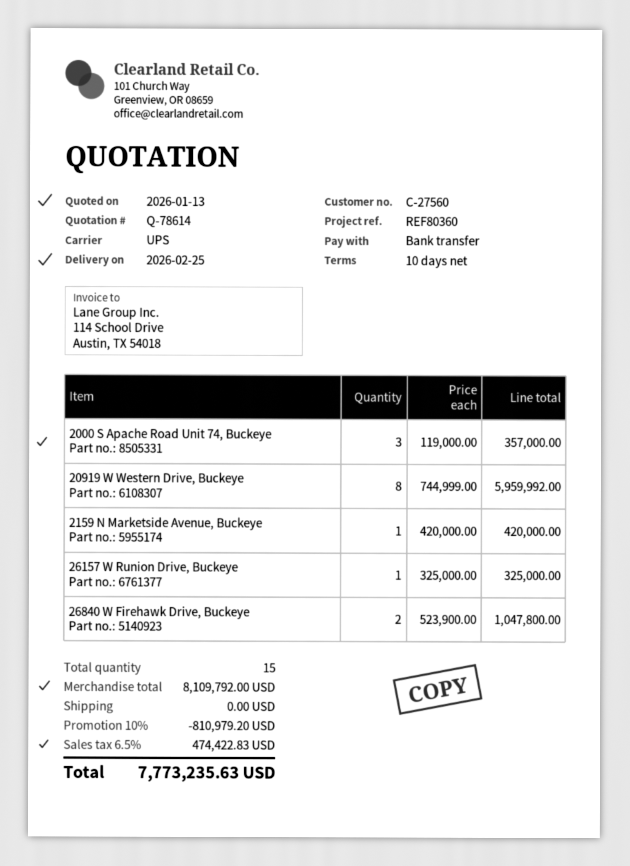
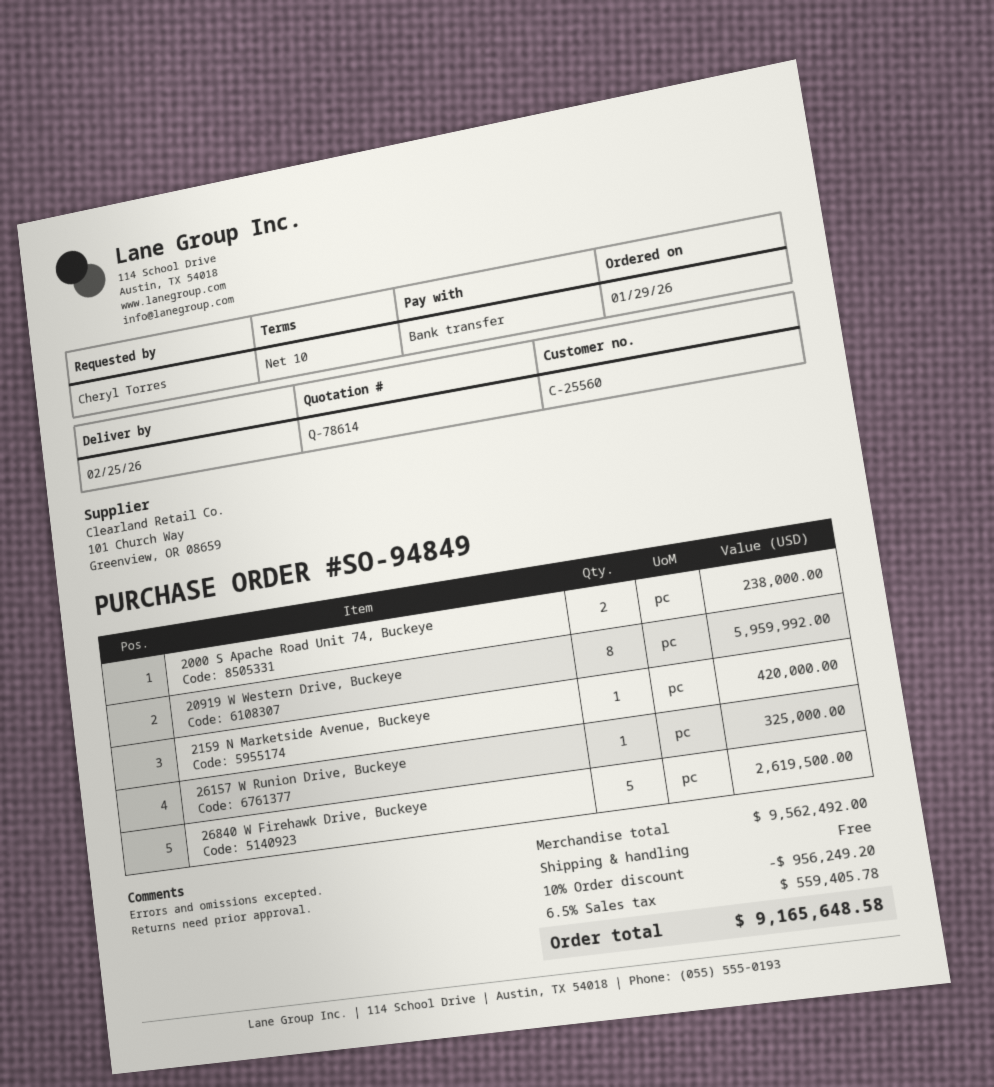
customer number: C-27560 -> C-25560
2000 S Apache Road Unit 74, Buckeye: 3 for 357000.00 -> 2 for 238000.00
26840 W Firehawk Drive, Buckeye: 2 for 1047800.00 -> 5 for 2619500.00
subtotal: 8109792.00 -> 9562492.00
discount: 10% = 810979.20 -> 10% = 956249.20
tax: 6.5% = 474422.83 -> 6.5% = 559405.78
total: 7773235.63 -> 9165648.58

